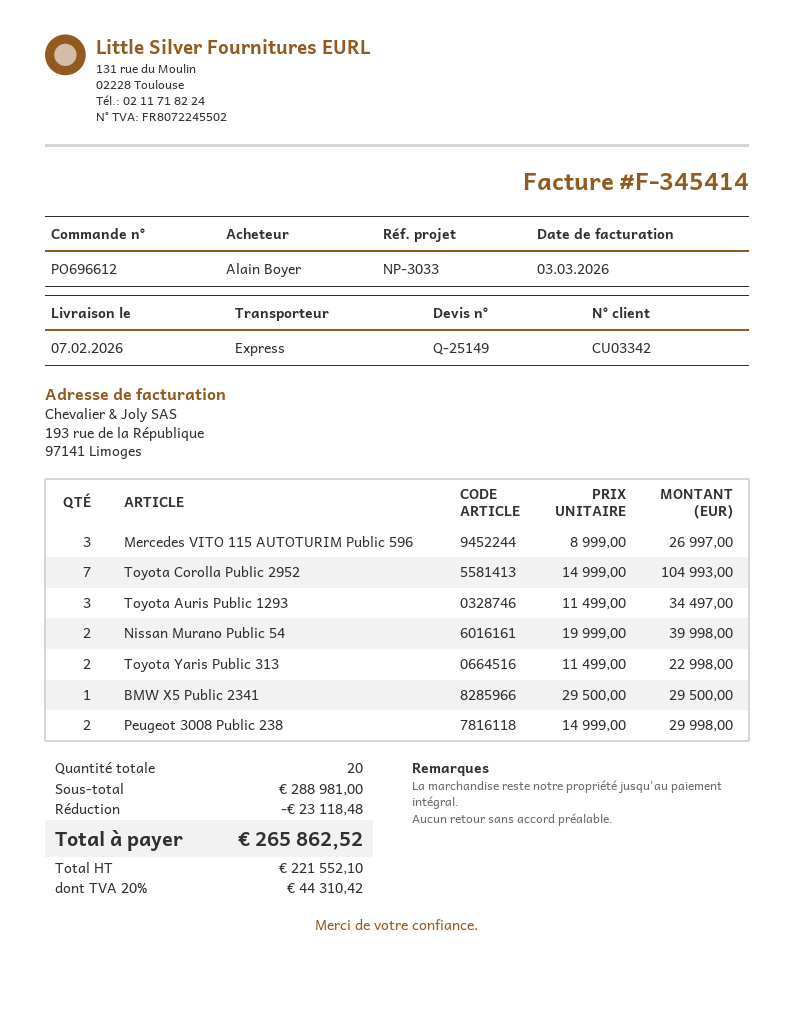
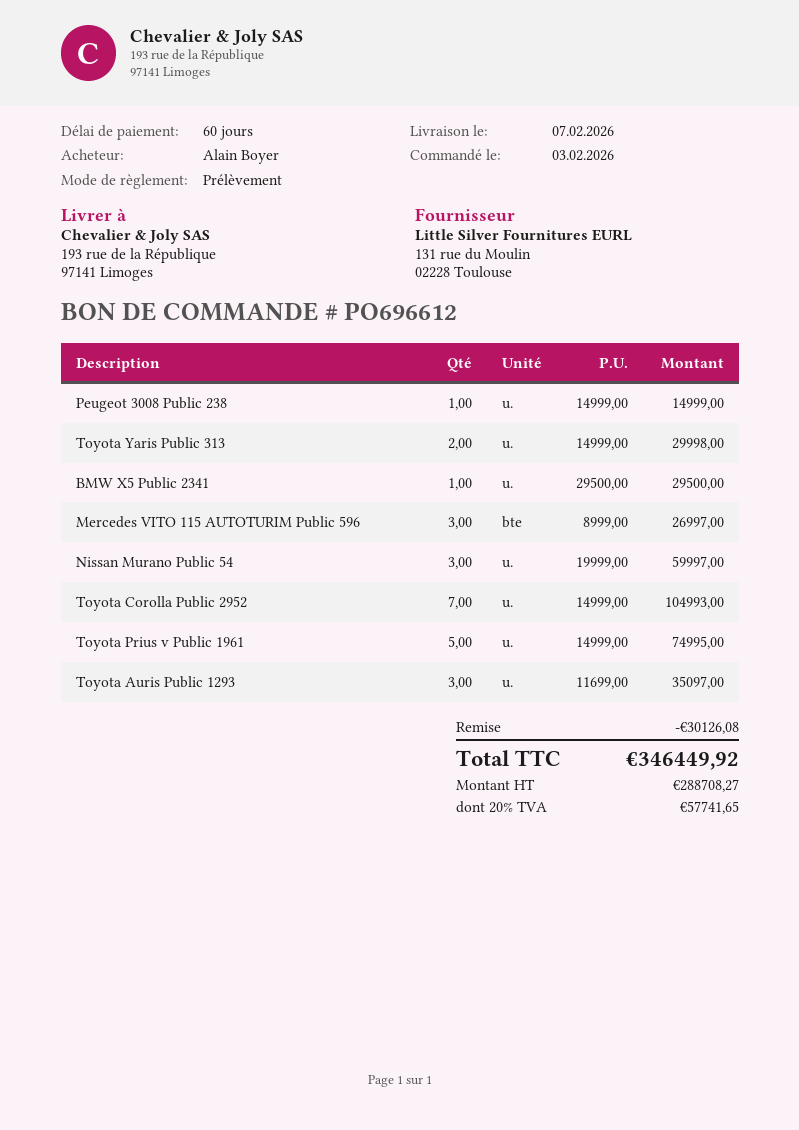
Toyota Auris Public 1293: 3 x 11499.00 = 34497.00 -> 3 x 11699.00 = 35097.00
Nissan Murano Public 54: 2 x 19999.00 = 39998.00 -> 3 x 19999.00 = 59997.00
Toyota Yaris Public 313: 2 x 11499.00 = 22998.00 -> 2 x 14999.00 = 29998.00
Peugeot 3008 Public 238: 2 x 14999.00 = 29998.00 -> 1 x 14999.00 = 14999.00
Toyota Prius v Public 1961: none -> 5 x 14999.00 = 74995.00
discount: 23118.48 -> 30126.08
net: 221552.10 -> 288708.27
tax: 20% = 44310.42 -> 20% = 57741.65
total: 265862.52 -> 346449.92

